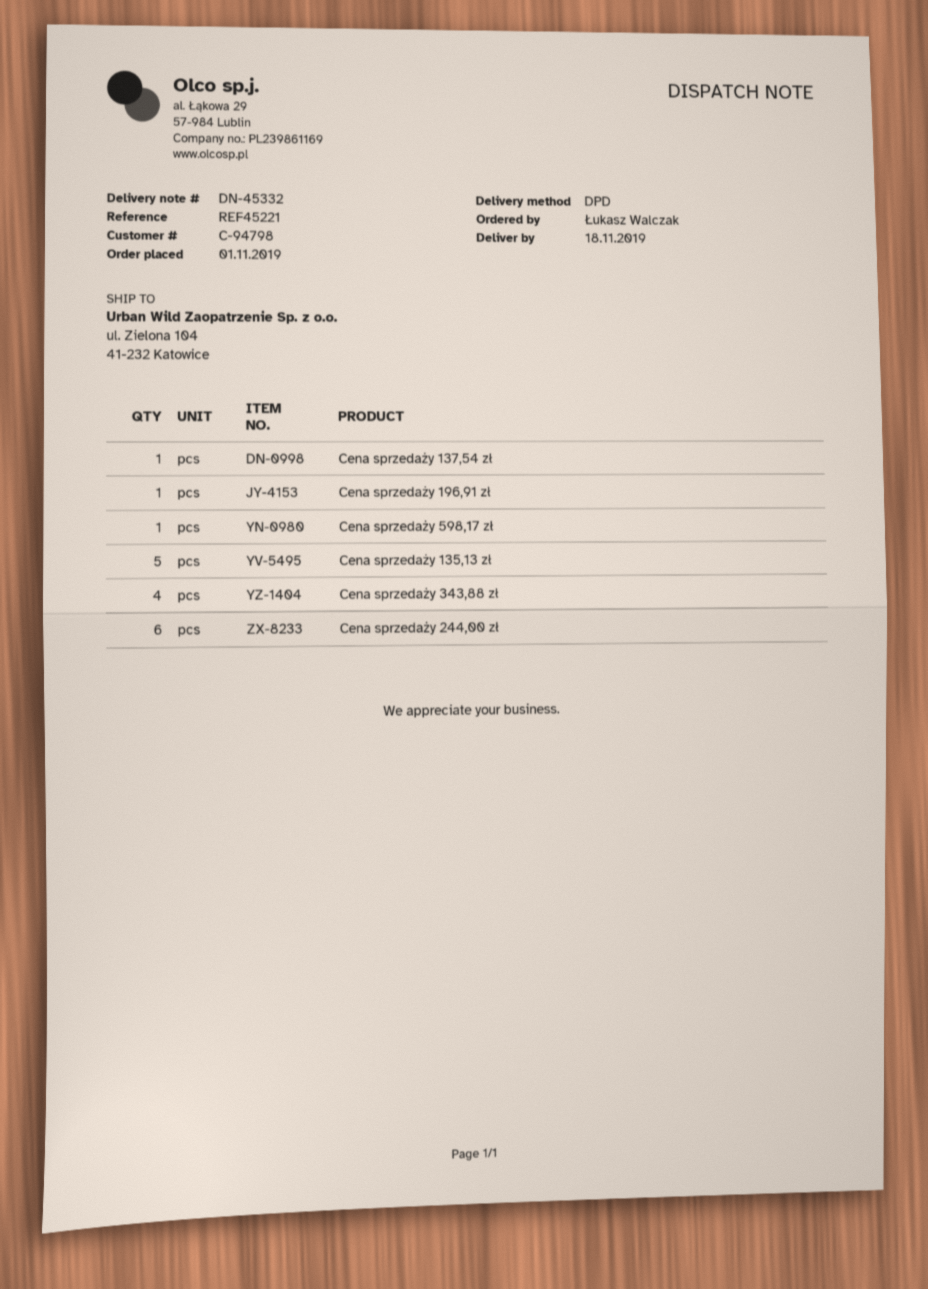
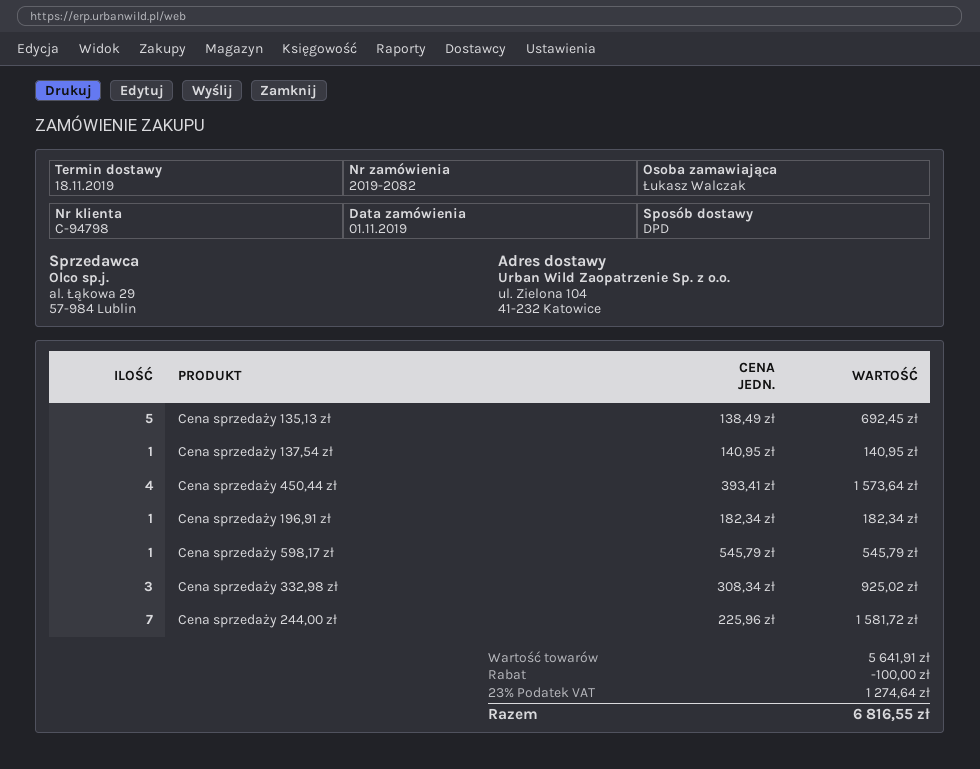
Cena sprzedaży 343,88 zł: 4 -> none
Cena sprzedaży 244,00 zł: 6 -> 7
Cena sprzedaży 450,44 zł: none -> 4
Cena sprzedaży 332,98 zł: none -> 3

